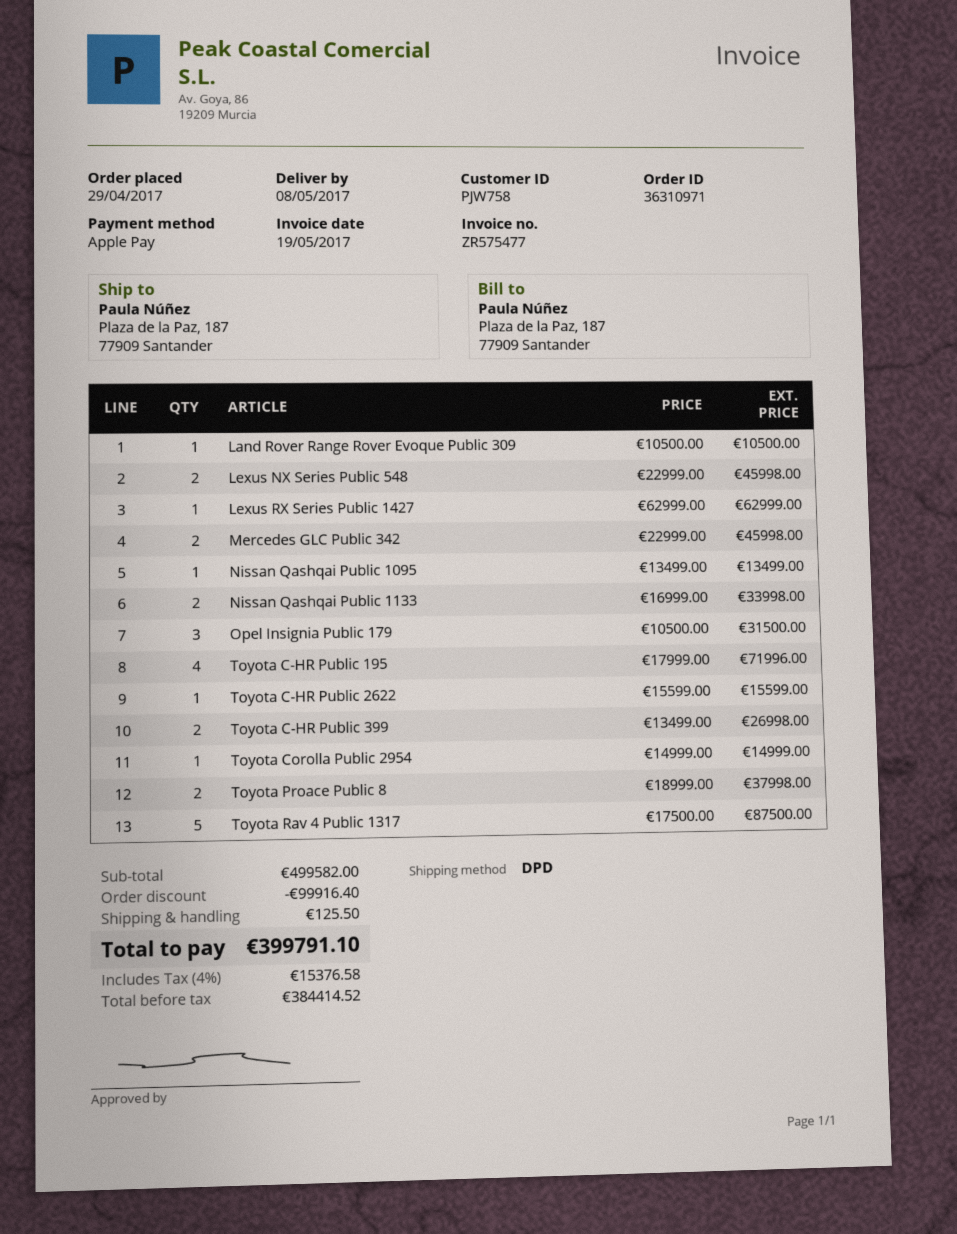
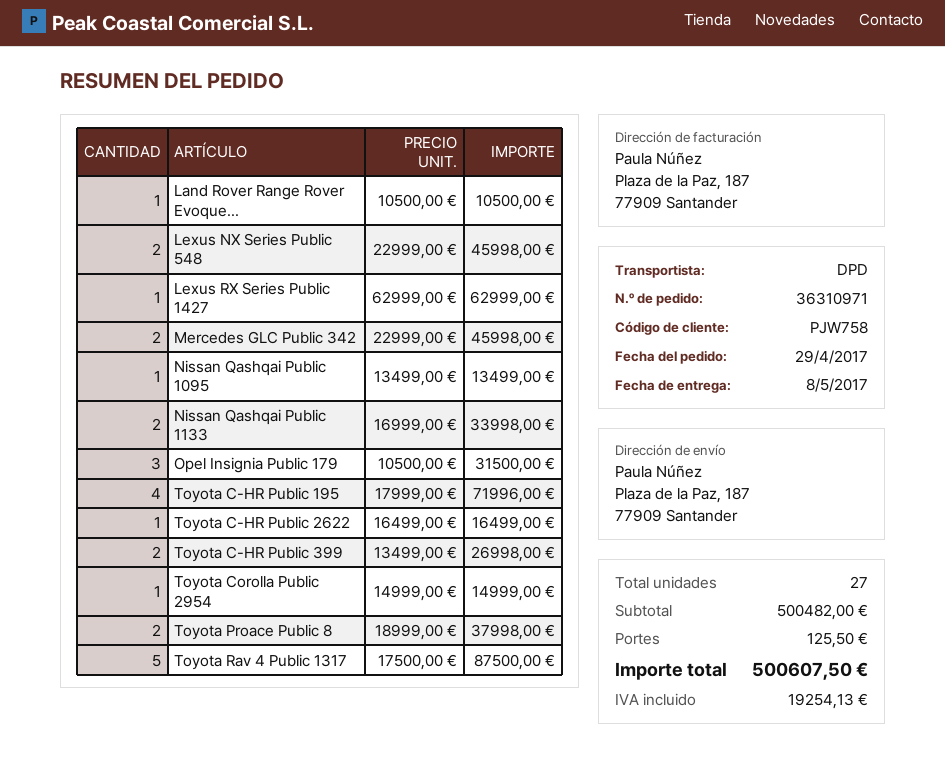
Toyota C-HR Public 2622: 1 x 15599.00 = 15599.00 -> 1 x 16499.00 = 16499.00
subtotal: 499582.00 -> 500482.00
discount: 99916.40 -> none
tax: 15376.58 -> 19254.13
total: 399791.10 -> 500607.50

